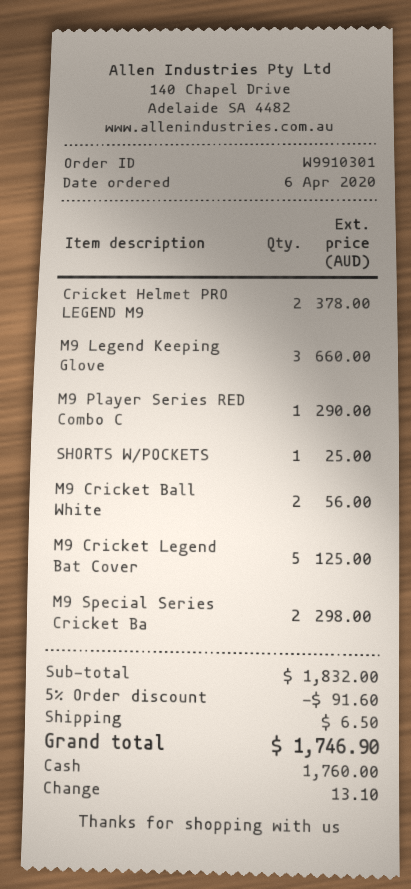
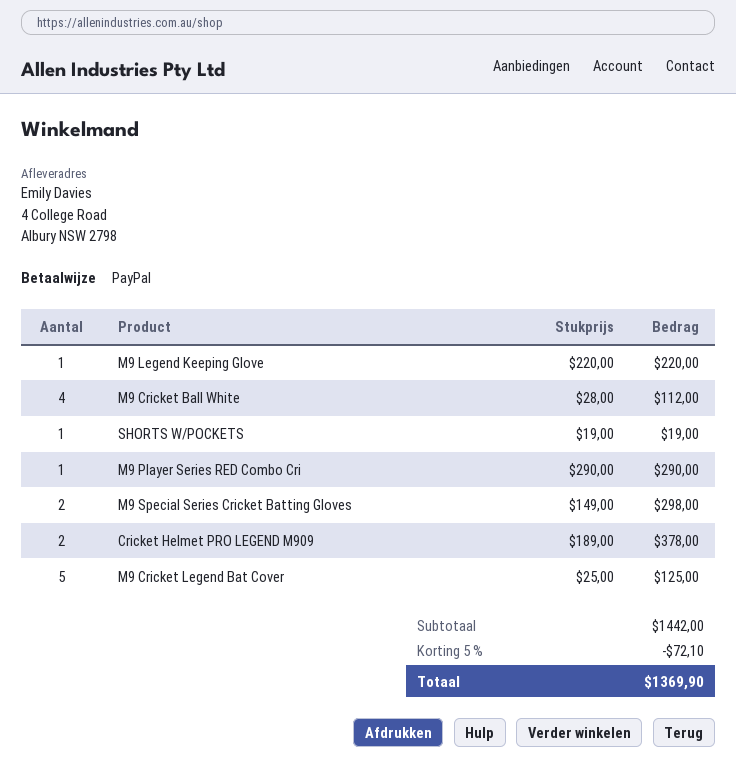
payment method: cash -> PayPal
M9 Legend Keeping Glove: 3 for 660.00 -> 1 for 220.00
SHORTS W/POCKETS: 1 for 25.00 -> 1 for 19.00
M9 Cricket Ball White: 2 for 56.00 -> 4 for 112.00
subtotal: 1832.00 -> 1442.00
discount: 5% = 91.60 -> 5% = 72.10
shipping: 6.50 -> none
total: 1746.90 -> 1369.90

